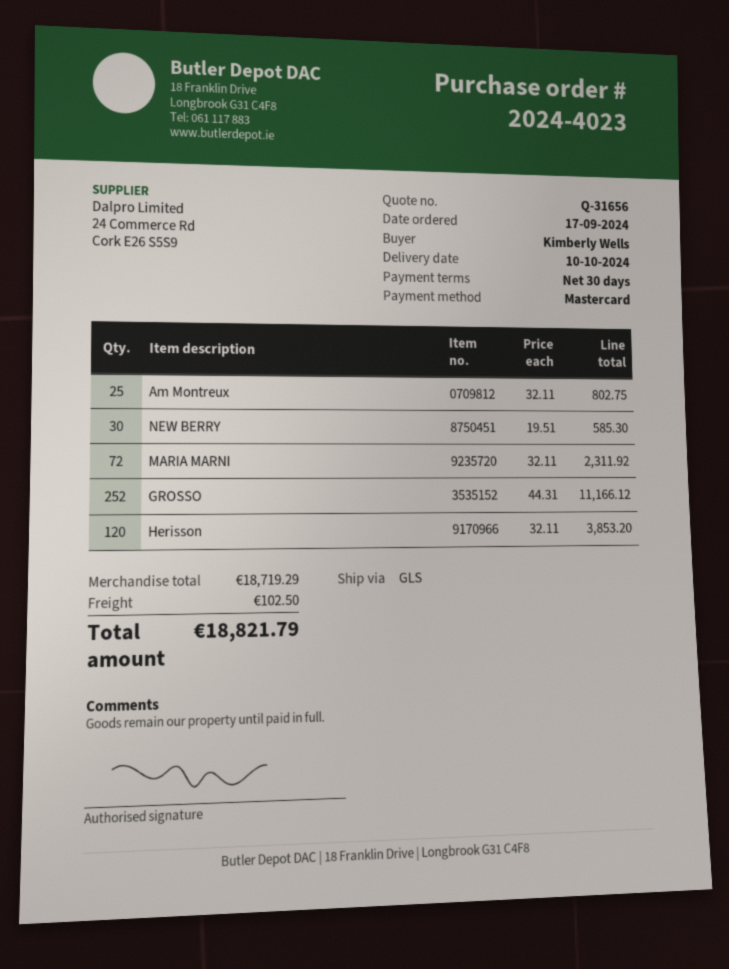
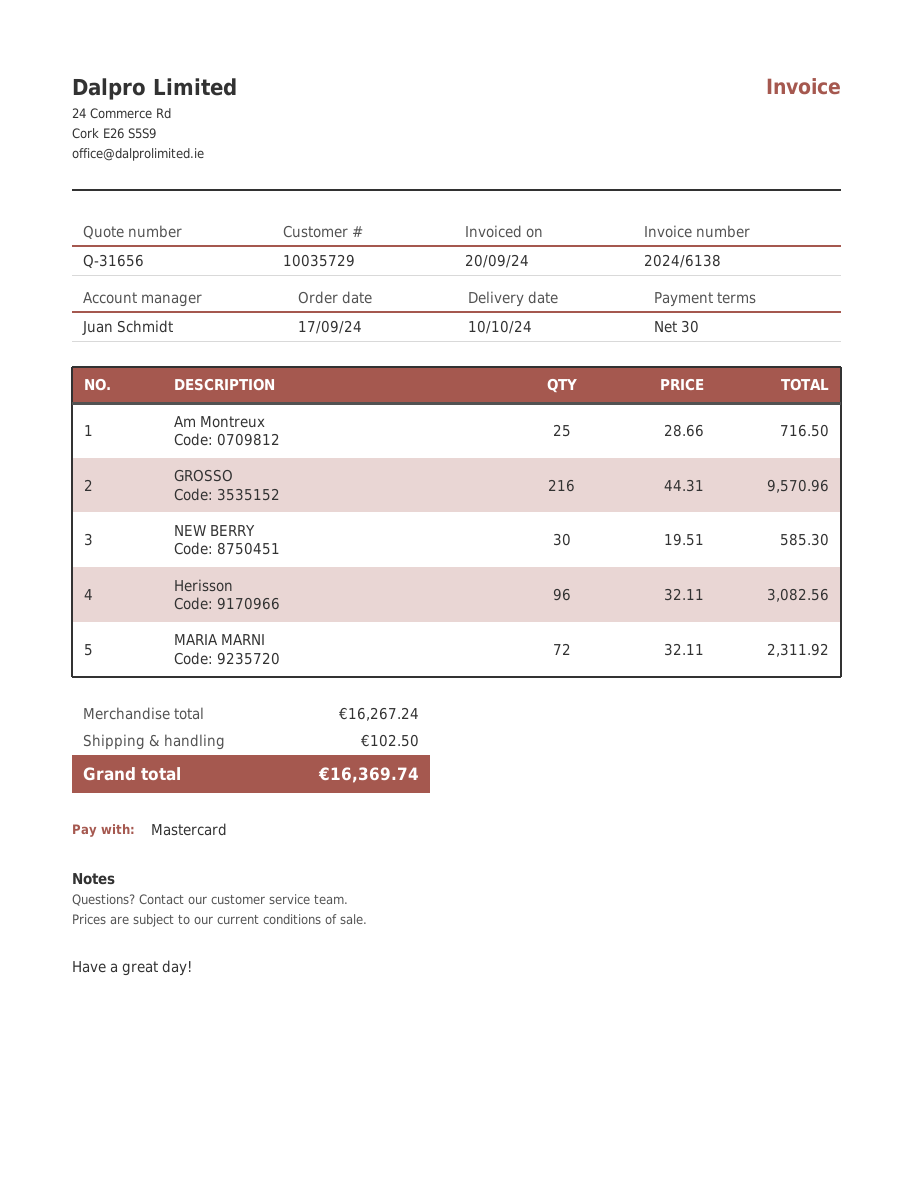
Am Montreux: 25 x 32.11 = 802.75 -> 25 x 28.66 = 716.50
GROSSO: 252 x 44.31 = 11166.12 -> 216 x 44.31 = 9570.96
Herisson: 120 x 32.11 = 3853.20 -> 96 x 32.11 = 3082.56
subtotal: 18719.29 -> 16267.24
total: 18821.79 -> 16369.74

